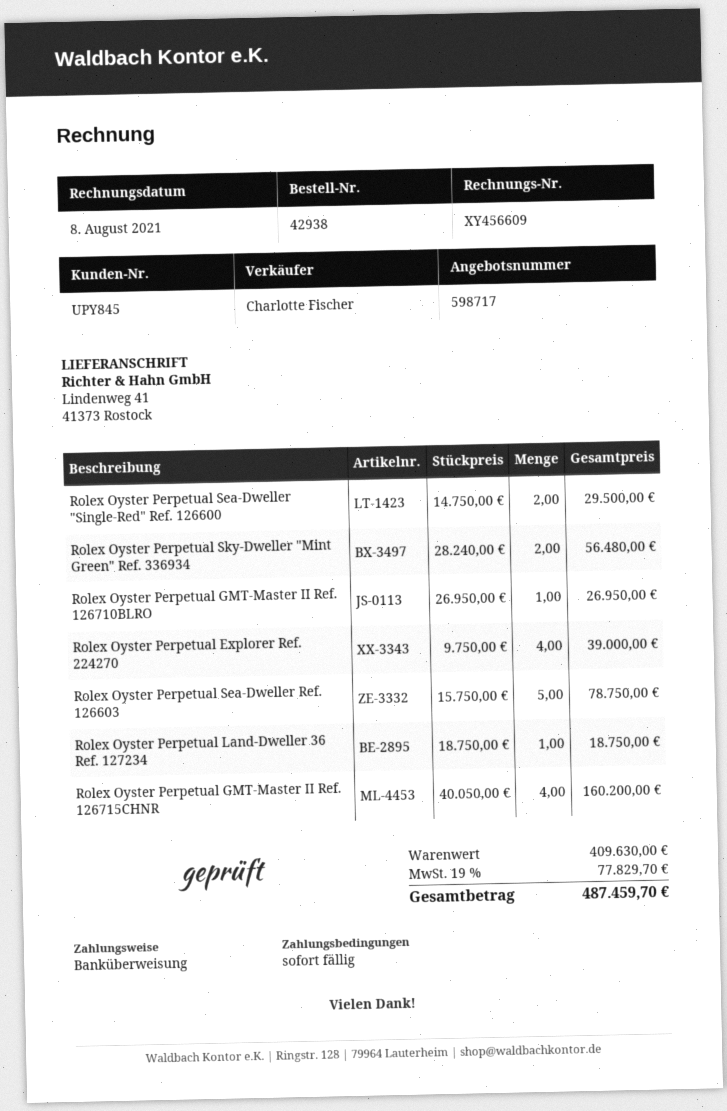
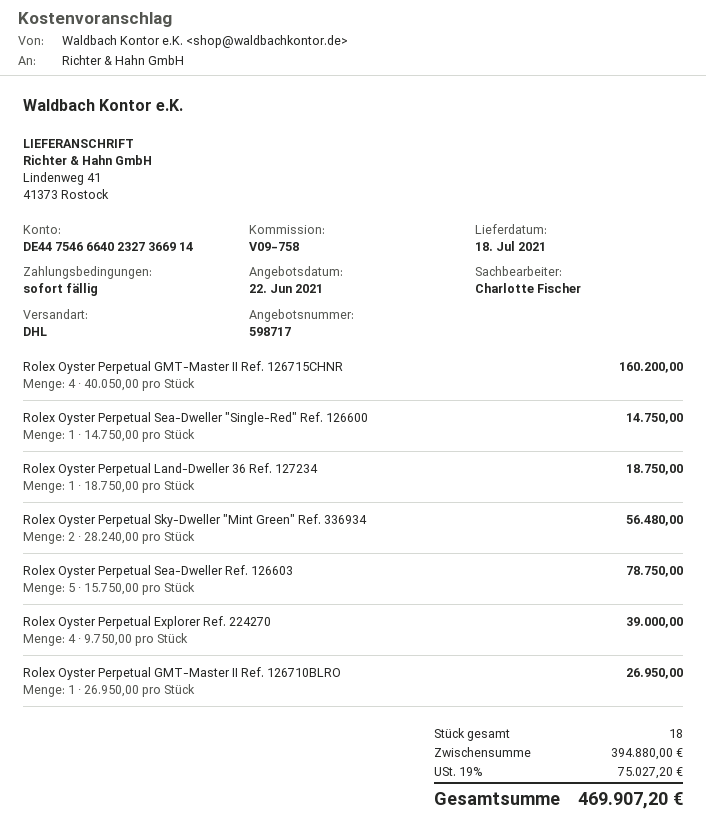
Rolex Oyster Perpetual Sea-Dweller "Single-Red" Ref. 126600: 2 x 14750.00 = 29500.00 -> 1 x 14750.00 = 14750.00
subtotal: 409630.00 -> 394880.00
tax: 19% = 77829.70 -> 19% = 75027.20
total: 487459.70 -> 469907.20

